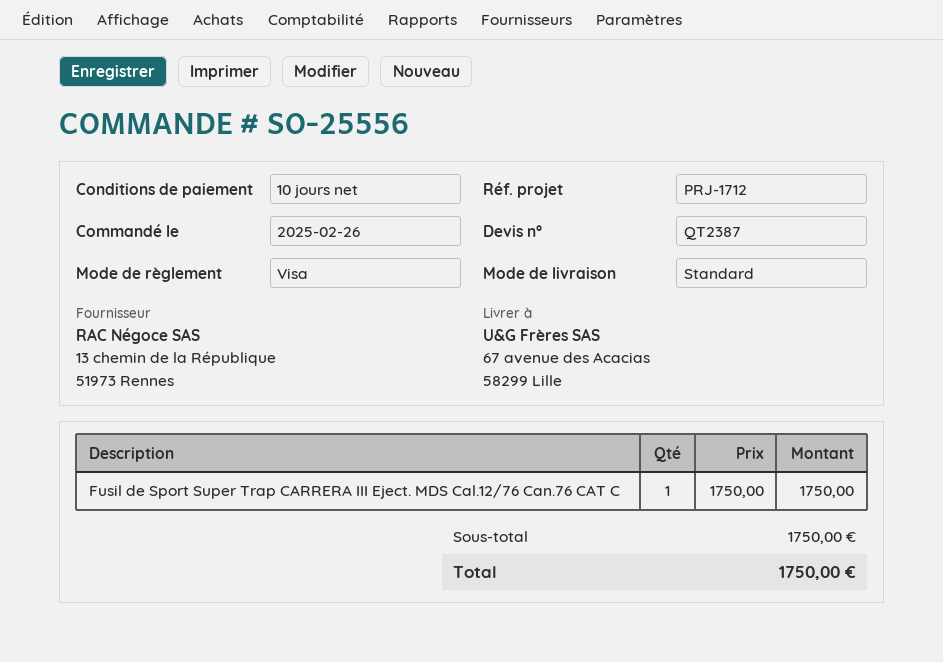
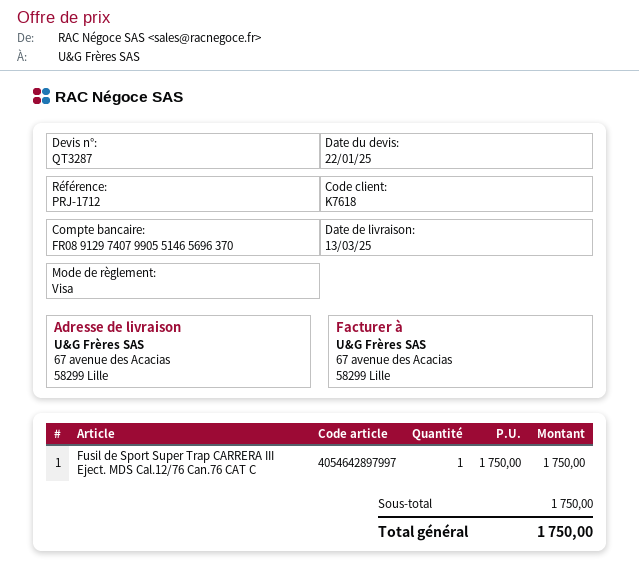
quote number: QT2387 -> QT3287

